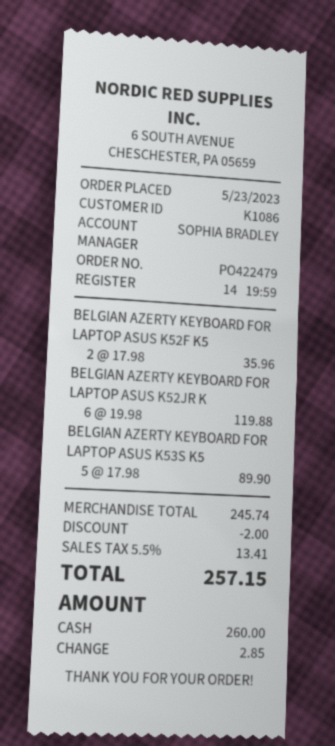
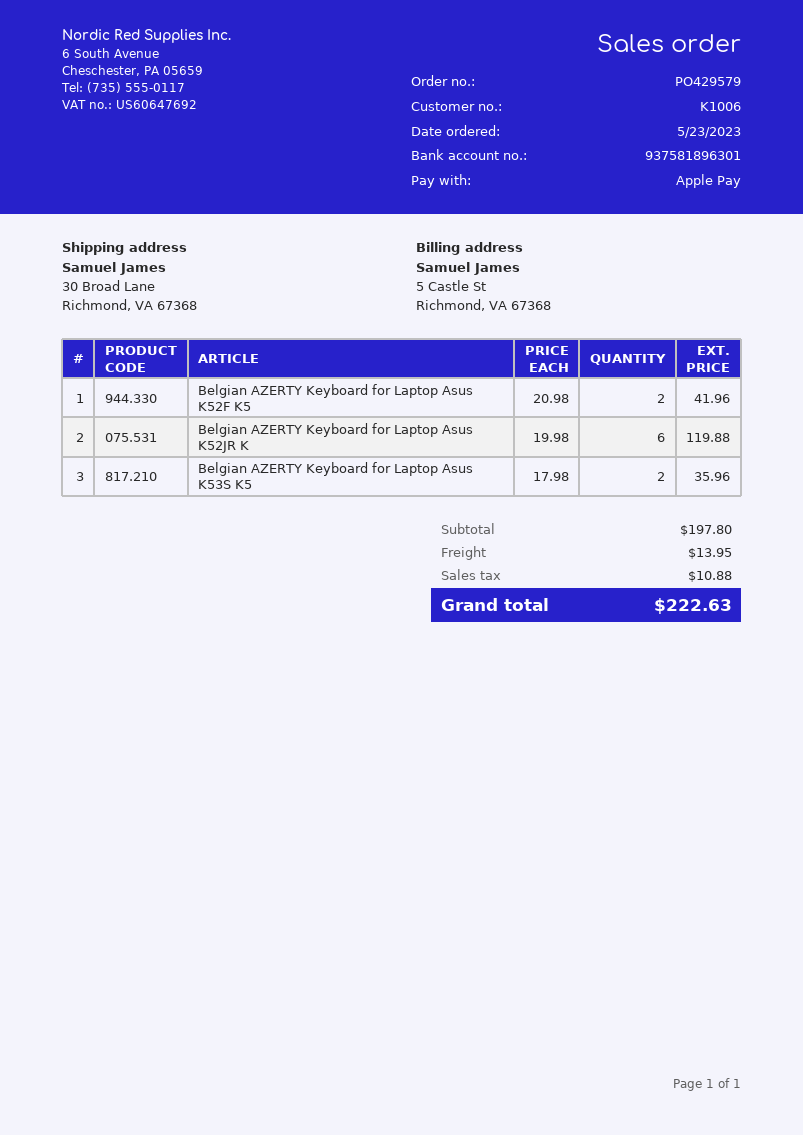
order number: PO422479 -> PO429579
customer number: K1086 -> K1006
payment method: cash -> Apple Pay
BELGIAN AZERTY KEYBOARD FOR LAPTOP ASUS K52F K5: 2 x 17.98 = 35.96 -> 2 x 20.98 = 41.96
BELGIAN AZERTY KEYBOARD FOR LAPTOP ASUS K53S K5: 5 x 17.98 = 89.90 -> 2 x 17.98 = 35.96
subtotal: 245.74 -> 197.80
discount: 2.00 -> none
shipping: none -> 13.95
tax: 13.41 -> 10.88
total: 257.15 -> 222.63

